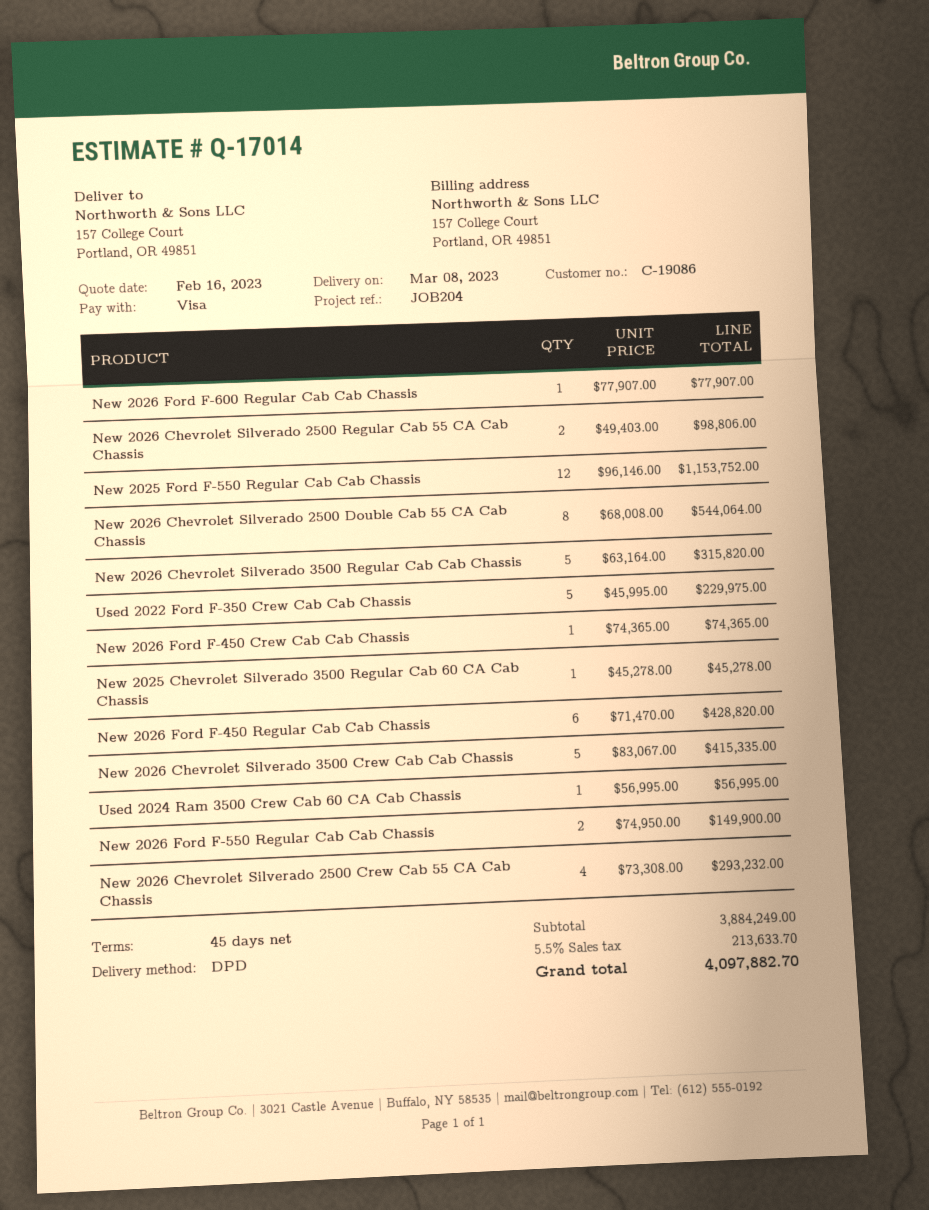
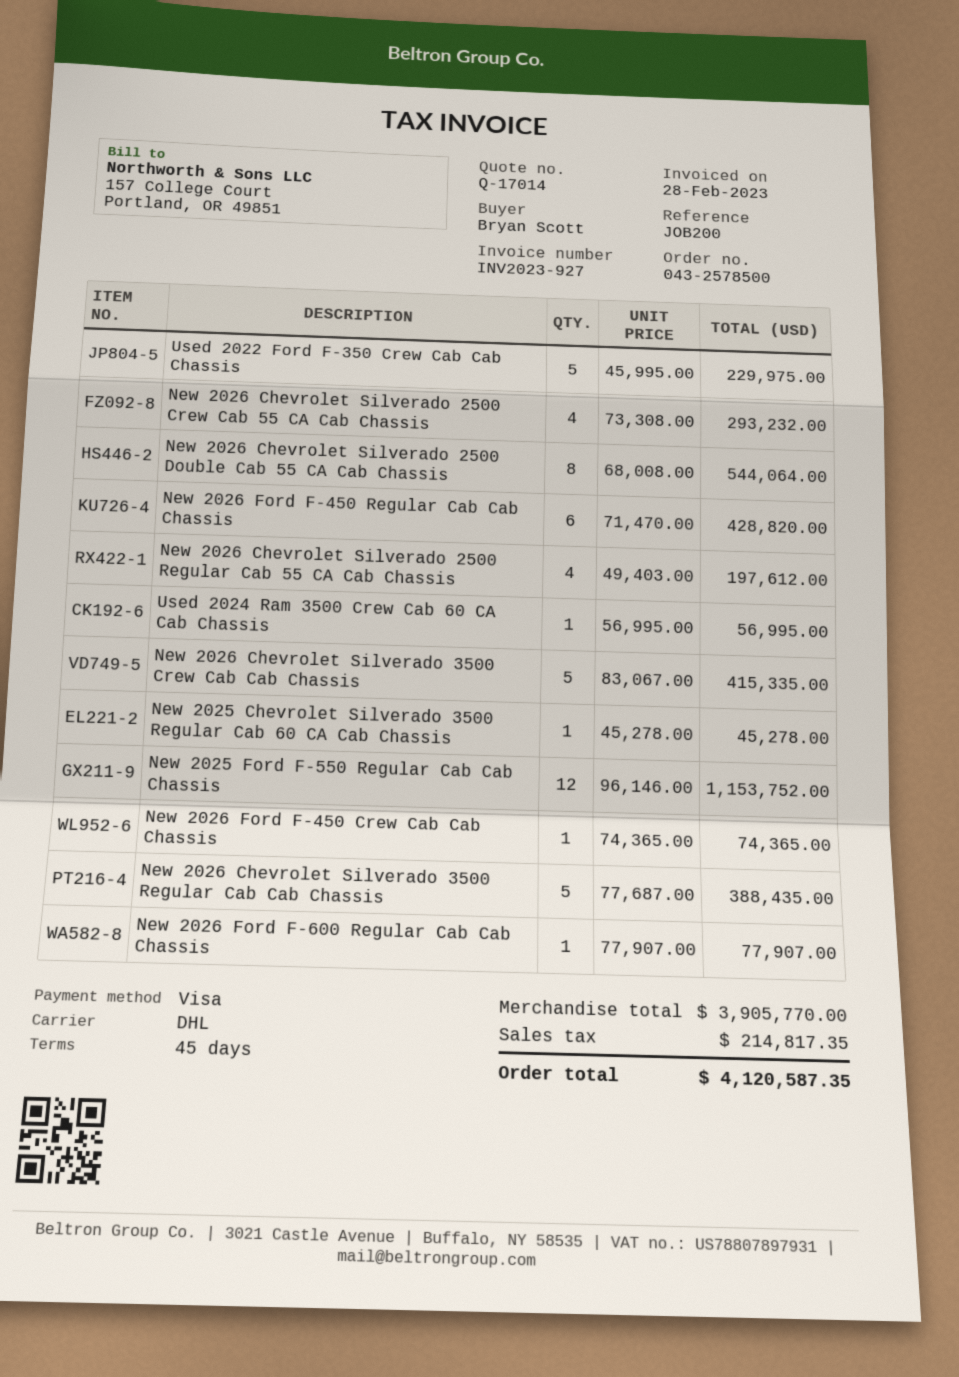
reference: JOB204 -> JOB200
shipping method: DPD -> DHL
New 2026 Chevrolet Silverado 2500 Regular Cab 55 CA Cab Chassis: 2 x 49403.00 = 98806.00 -> 4 x 49403.00 = 197612.00
New 2026 Chevrolet Silverado 3500 Regular Cab Cab Chassis: 5 x 63164.00 = 315820.00 -> 5 x 77687.00 = 388435.00
New 2026 Ford F-550 Regular Cab Cab Chassis: 2 x 74950.00 = 149900.00 -> none
subtotal: 3884249.00 -> 3905770.00
tax: 213633.70 -> 214817.35
total: 4097882.70 -> 4120587.35

